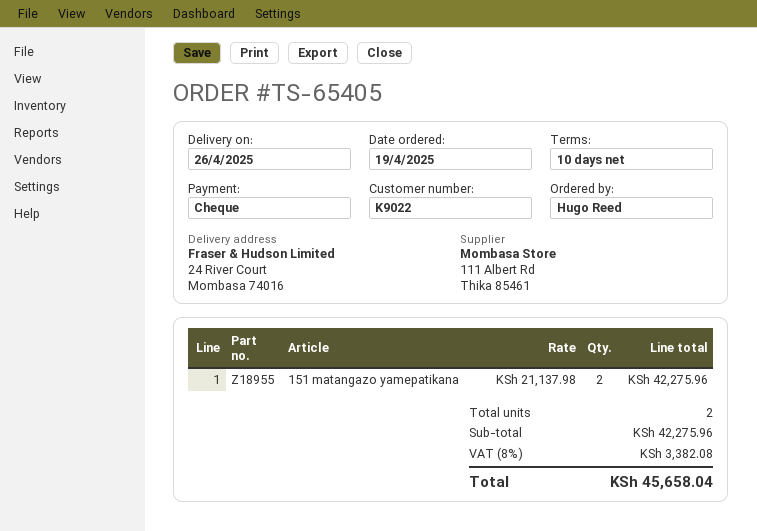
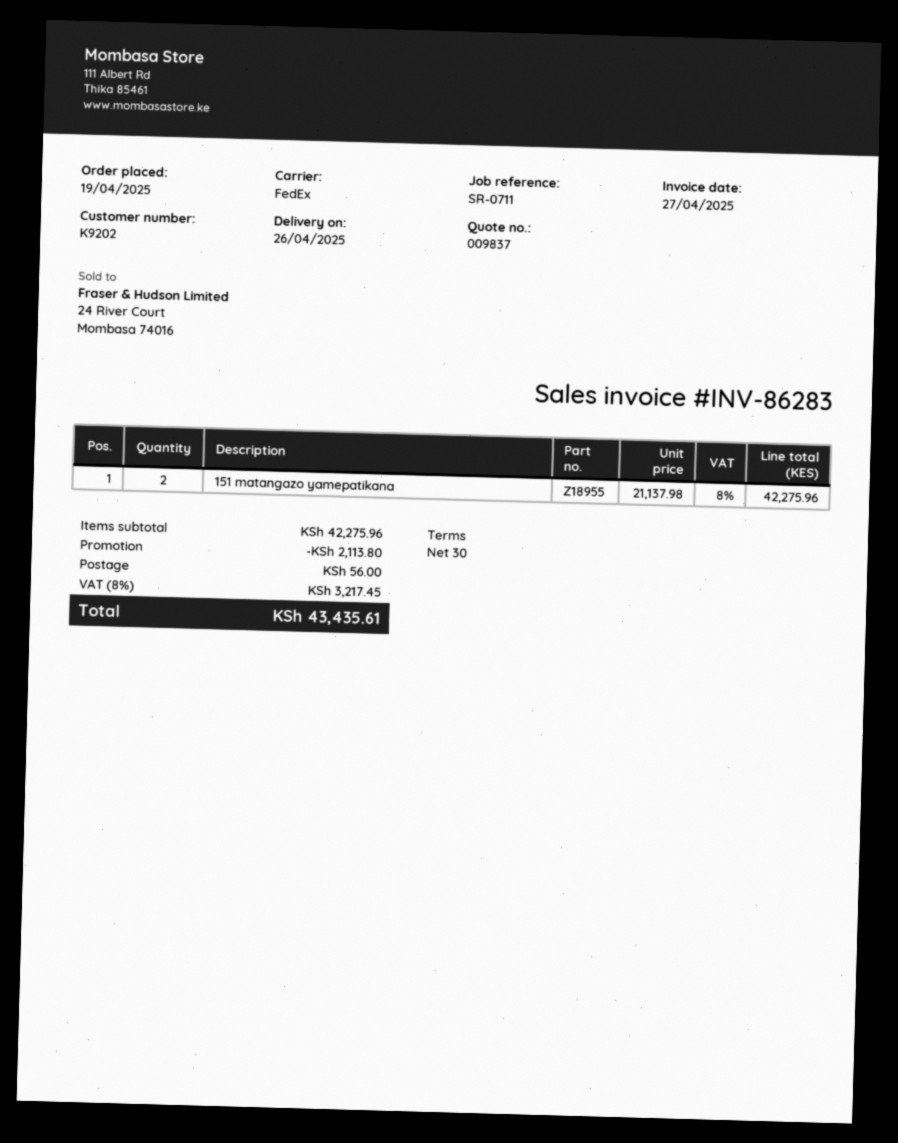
payment terms: 10 days -> 30 days
customer number: K9022 -> K9202
discount: none -> 2113.80
shipping: none -> 56.00
tax: 8% = 3382.08 -> 8% = 3217.45
total: 45658.04 -> 43435.61

